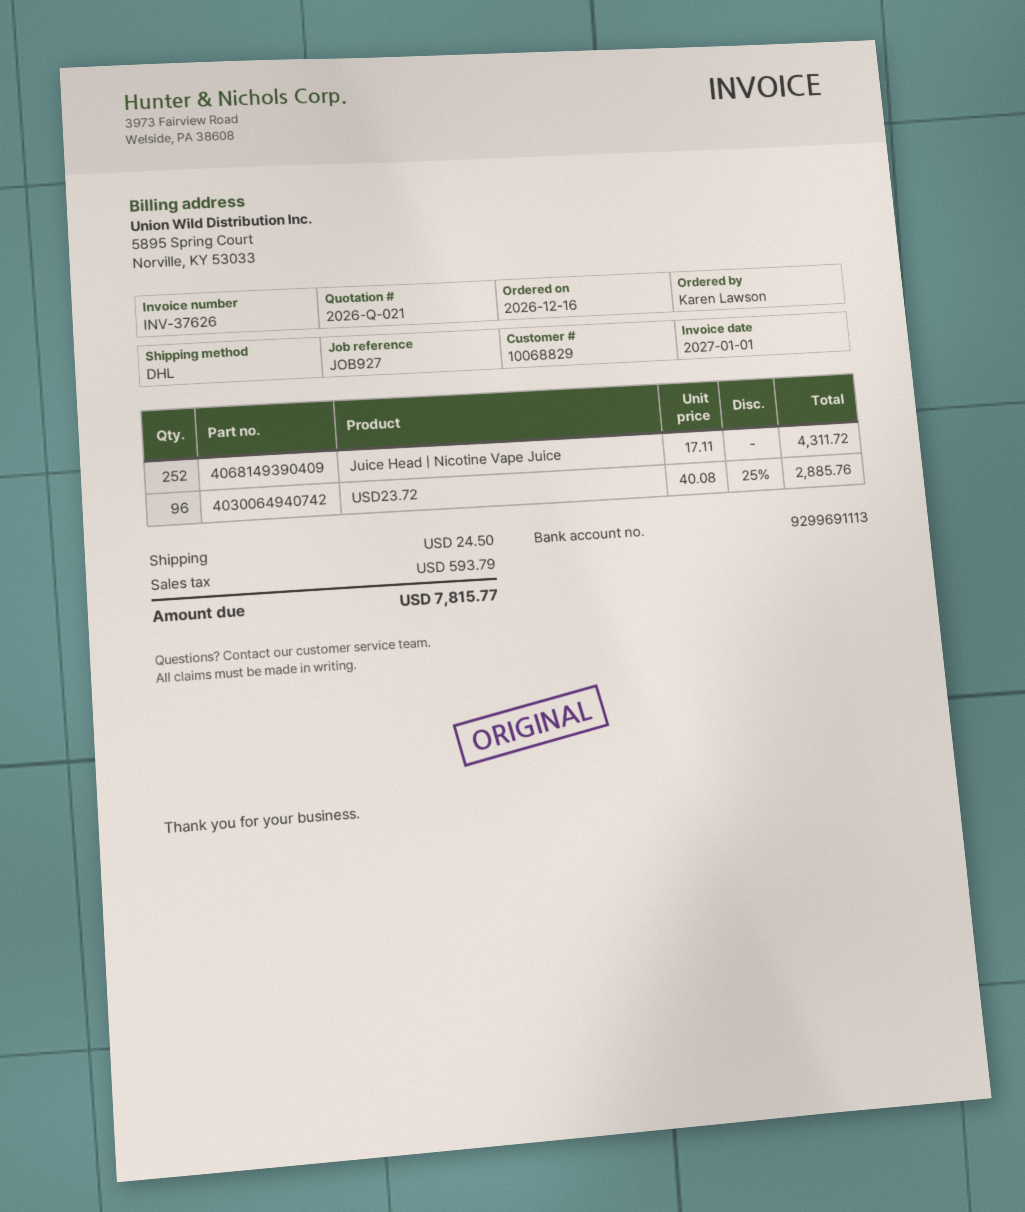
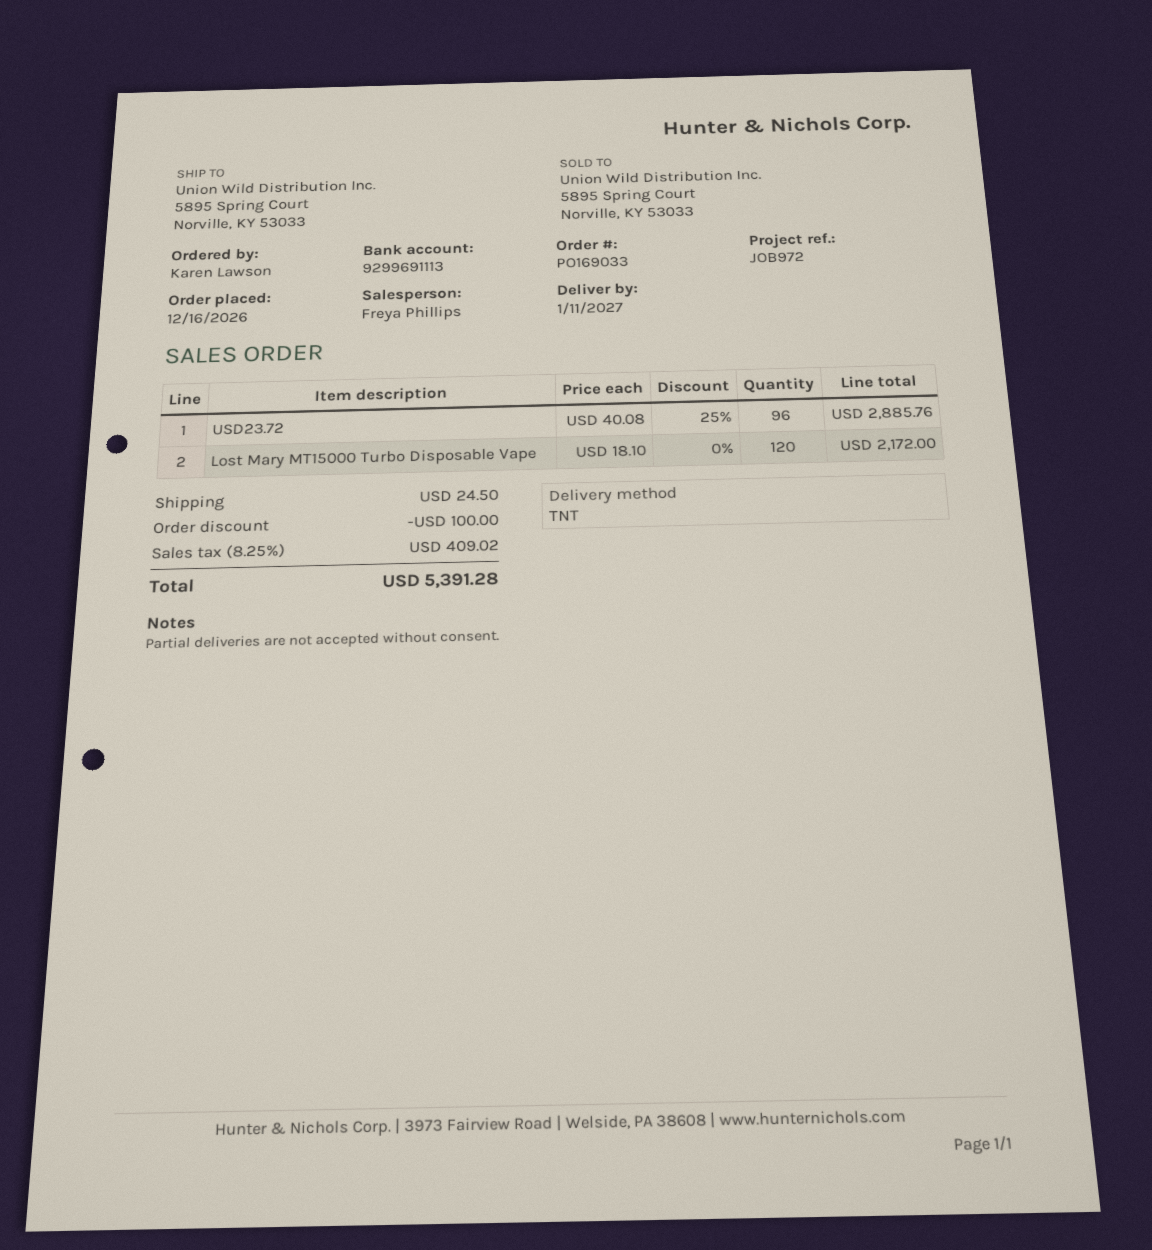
reference: JOB927 -> JOB972
shipping method: DHL -> TNT
Juice Head | Nicotine Vape Juice: 252 x 17.11 = 4311.72 -> none
Lost Mary MT15000 Turbo Disposable Vape: none -> 120 x 18.10 = 2172.00
discount: none -> 100.00
tax: 593.79 -> 409.02
total: 7815.77 -> 5391.28

